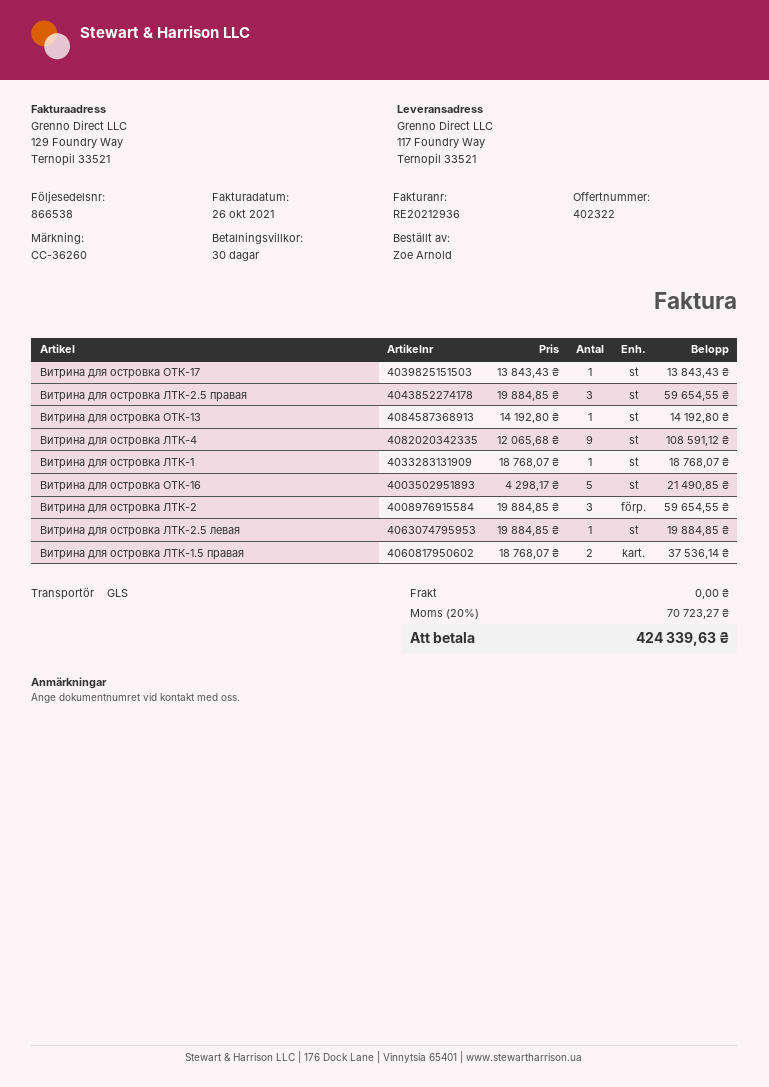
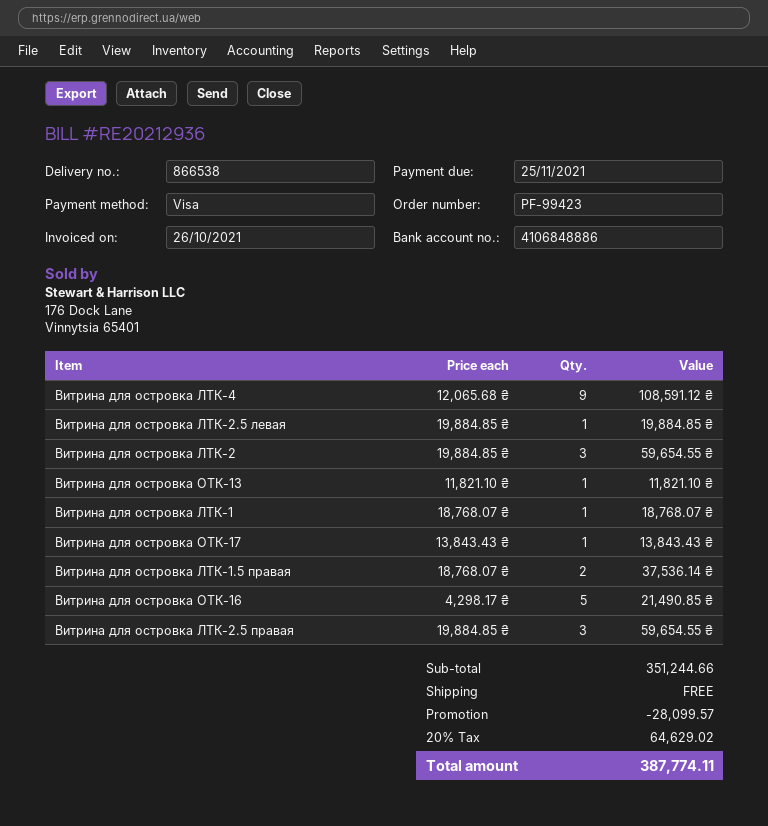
Витрина для островка ОТК-13: 1 x 14192.80 = 14192.80 -> 1 x 11821.10 = 11821.10
discount: none -> 28099.57
tax: 20% = 70723.27 -> 20% = 64629.02
total: 424339.63 -> 387774.11

